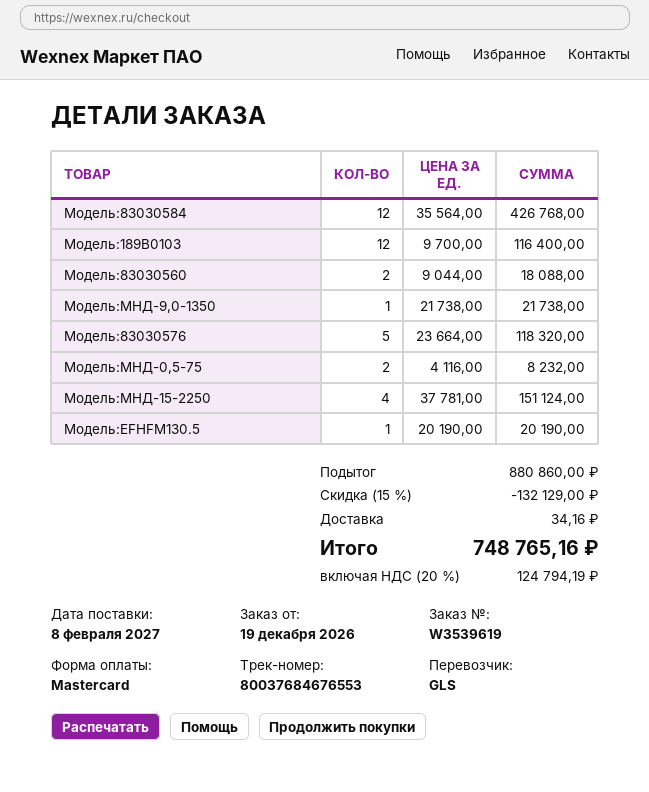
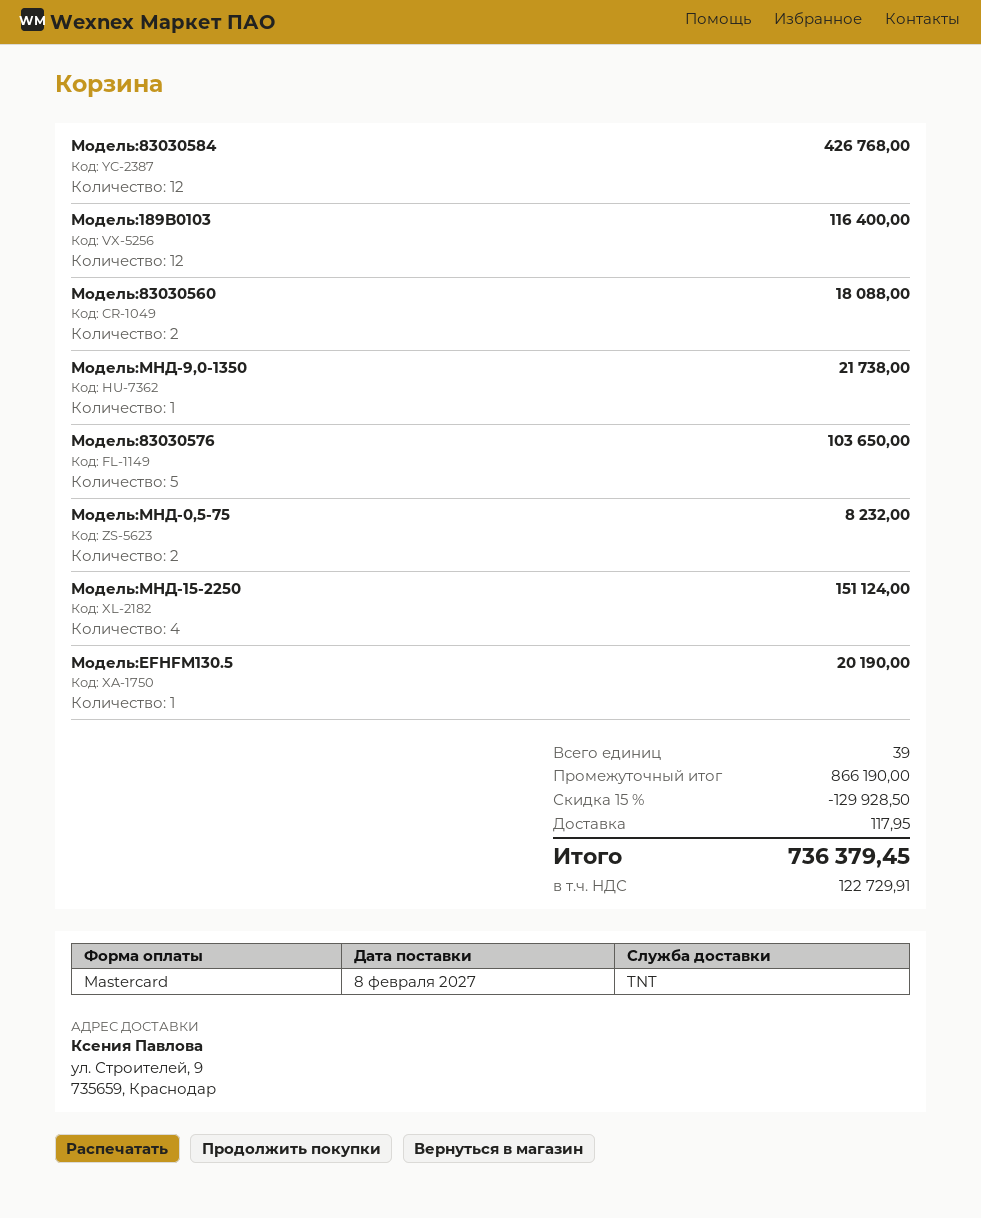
shipping method: GLS -> TNT
Модель:83030576: 5 for 118320.00 -> 5 for 103650.00
subtotal: 880860.00 -> 866190.00
discount: 15% = 132129.00 -> 15% = 129928.50
shipping: 34.16 -> 117.95
tax: 124794.19 -> 122729.91
total: 748765.16 -> 736379.45

